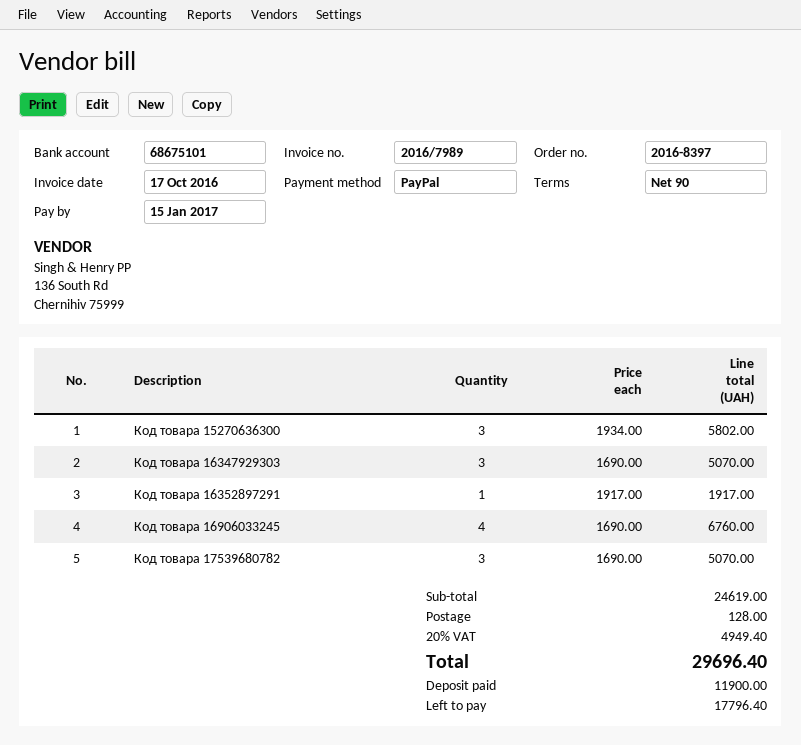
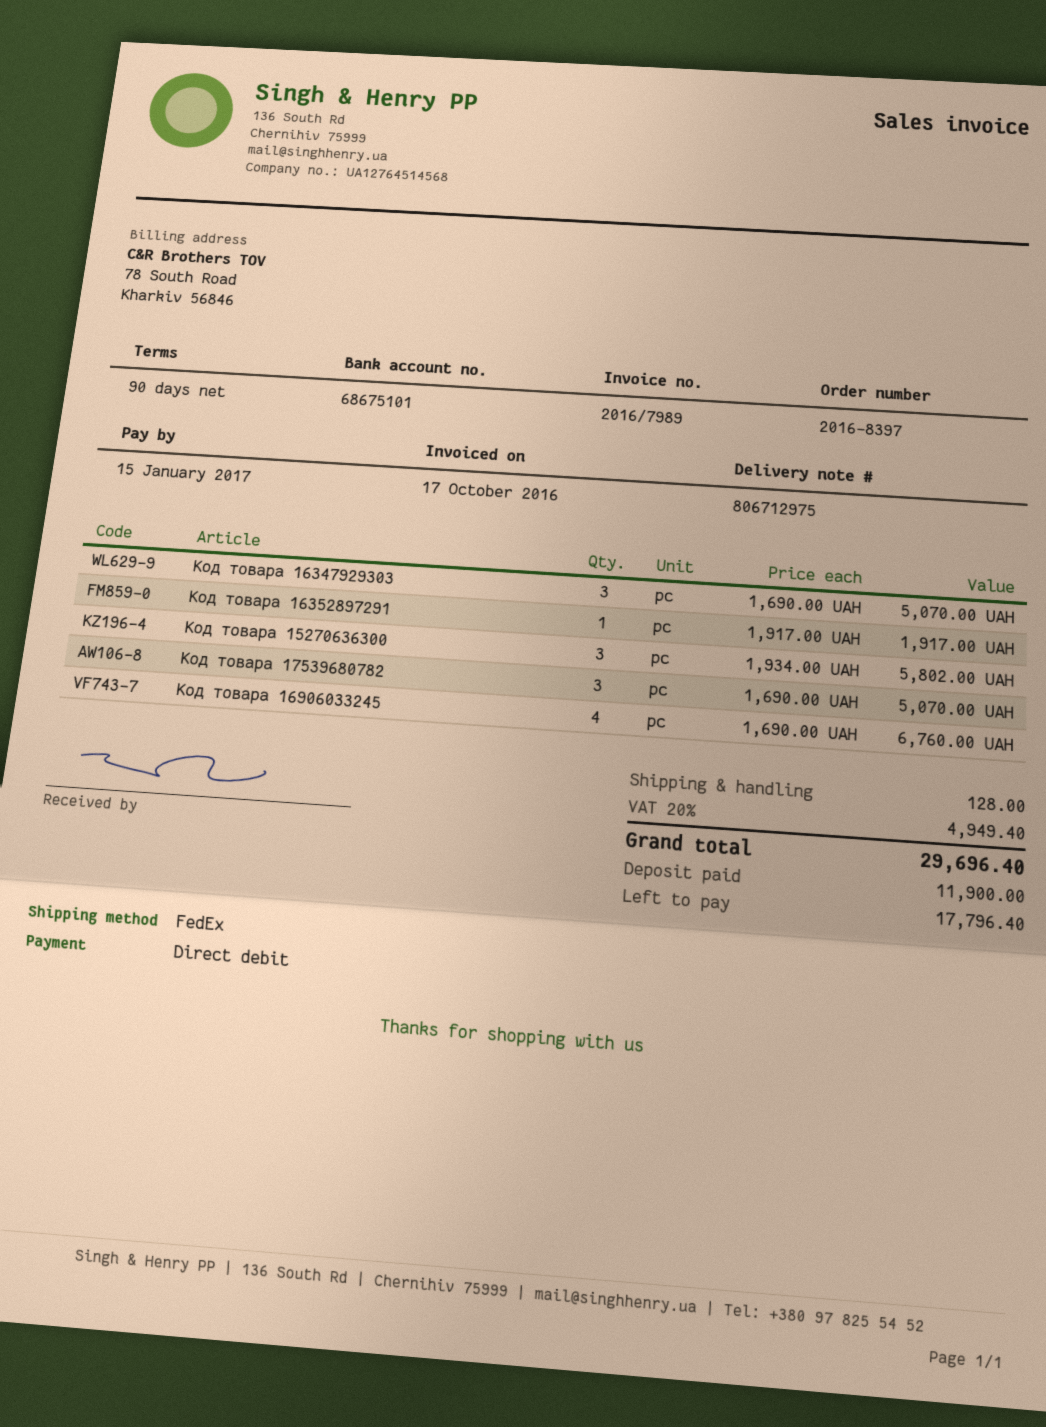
payment method: PayPal -> direct debit

